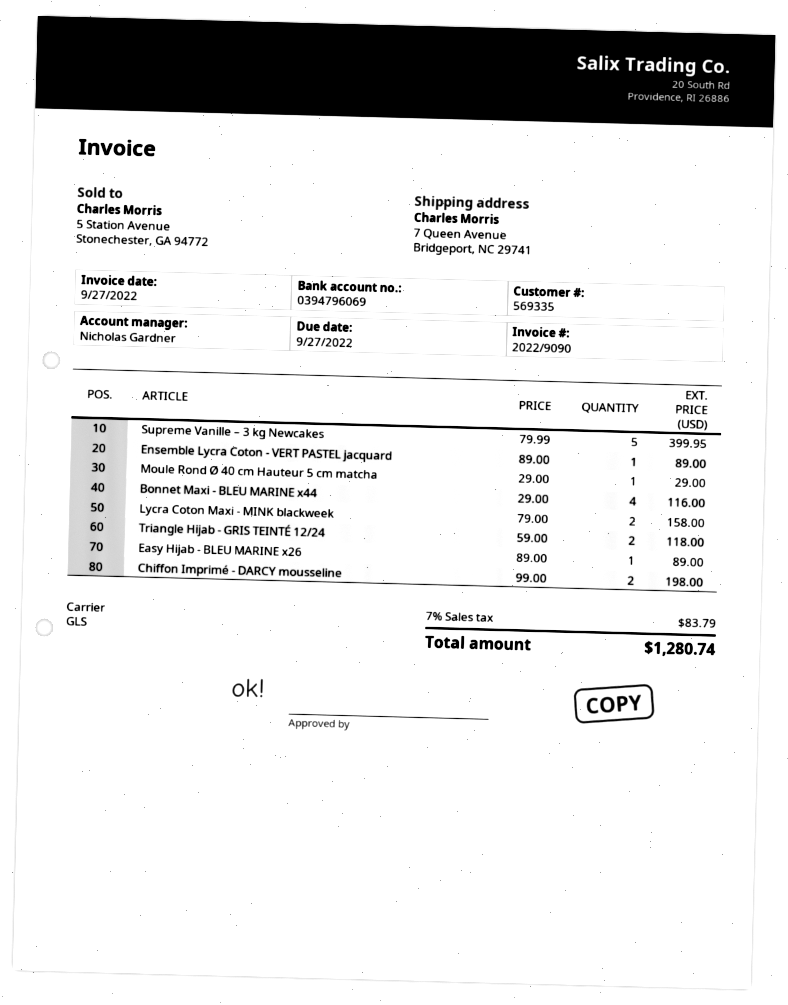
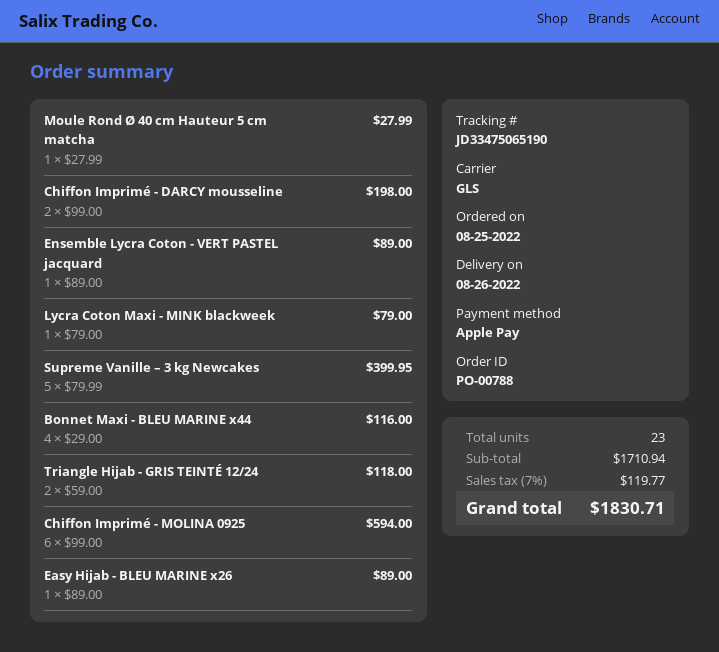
Moule Rond Ø 40 cm Hauteur 5 cm matcha: 1 x 29.00 = 29.00 -> 1 x 27.99 = 27.99
Lycra Coton Maxi - MINK blackweek: 2 x 79.00 = 158.00 -> 1 x 79.00 = 79.00
Chiffon Imprimé - MOLINA 0925: none -> 6 x 99.00 = 594.00
tax: 7% = 83.79 -> 7% = 119.77
total: 1280.74 -> 1830.71

